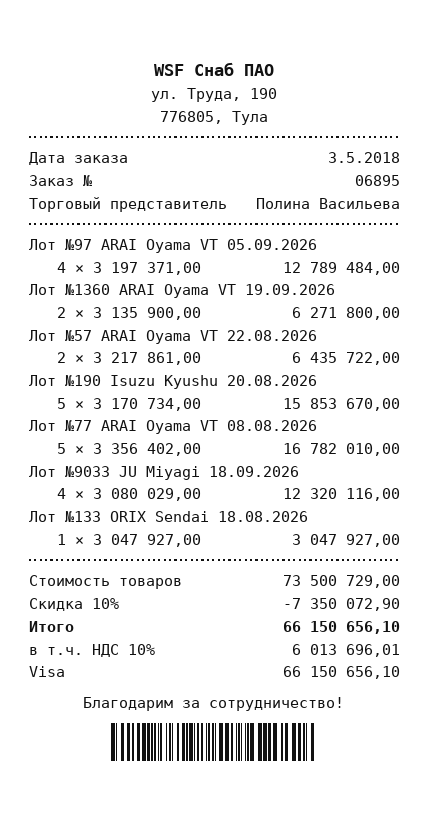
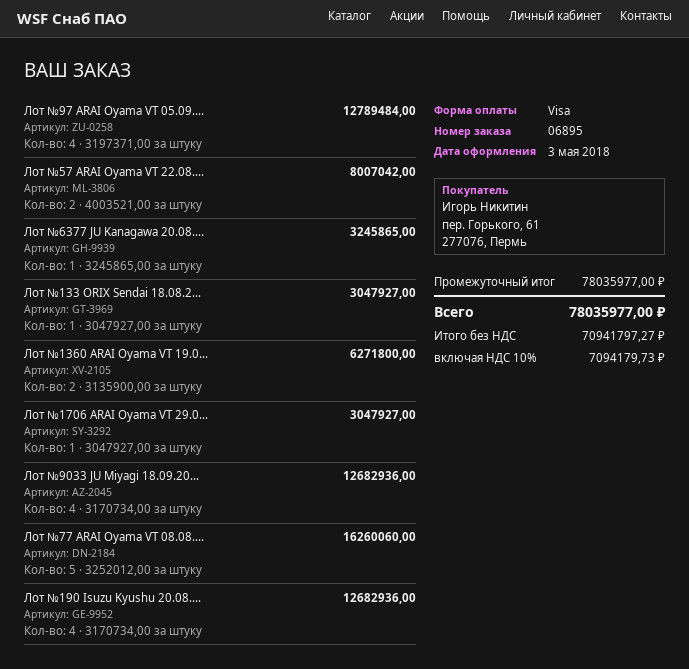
Лот №57 ARAI Oyama VT 22.08.2026: 2 x 3217861.00 = 6435722.00 -> 2 x 4003521.00 = 8007042.00
Лот №190 Isuzu Kyushu 20.08.2026: 5 x 3170734.00 = 15853670.00 -> 4 x 3170734.00 = 12682936.00
Лот №77 ARAI Oyama VT 08.08.2026: 5 x 3356402.00 = 16782010.00 -> 5 x 3252012.00 = 16260060.00
Лот №9033 JU Miyagi 18.09.2026: 4 x 3080029.00 = 12320116.00 -> 4 x 3170734.00 = 12682936.00
Лот №6377 JU Kanagawa 20.08....: none -> 1 x 3245865.00 = 3245865.00
Лот №1706 ARAI Oyama VT 29.0...: none -> 1 x 3047927.00 = 3047927.00
subtotal: 73500729.00 -> 78035977.00
discount: 10% = 7350072.90 -> none
tax: 10% = 6013696.01 -> 10% = 7094179.73
total: 66150656.10 -> 78035977.00

